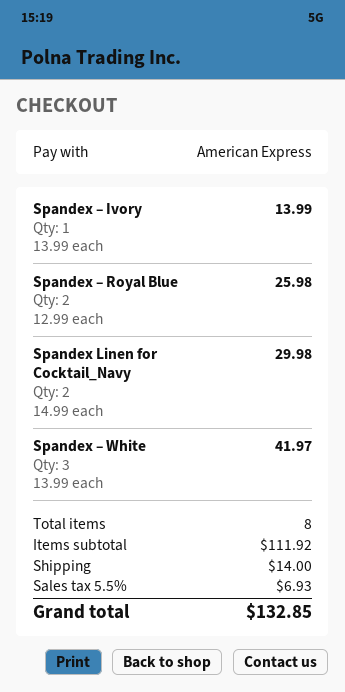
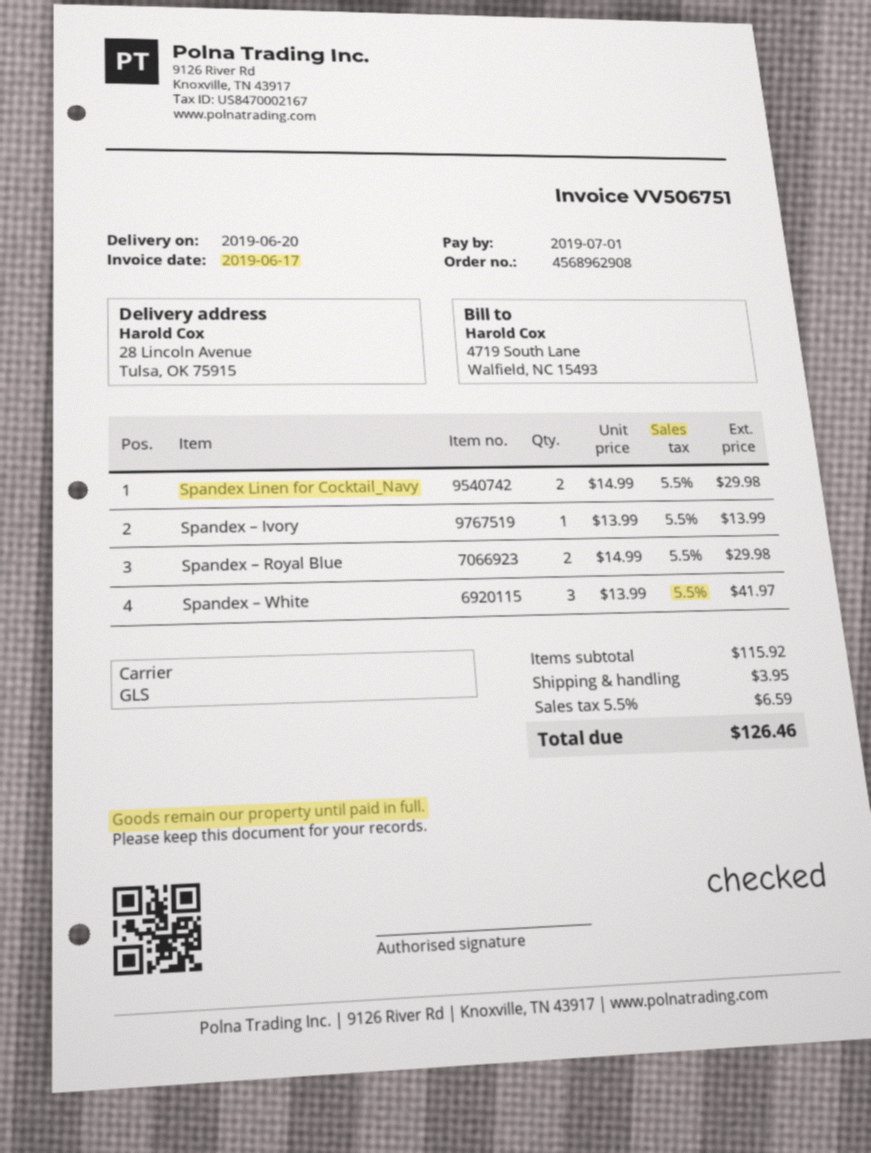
Spandex – Royal Blue: 2 x 12.99 = 25.98 -> 2 x 14.99 = 29.98
subtotal: 111.92 -> 115.92
shipping: 14.00 -> 3.95
tax: 5.5% = 6.93 -> 5.5% = 6.59
total: 132.85 -> 126.46

